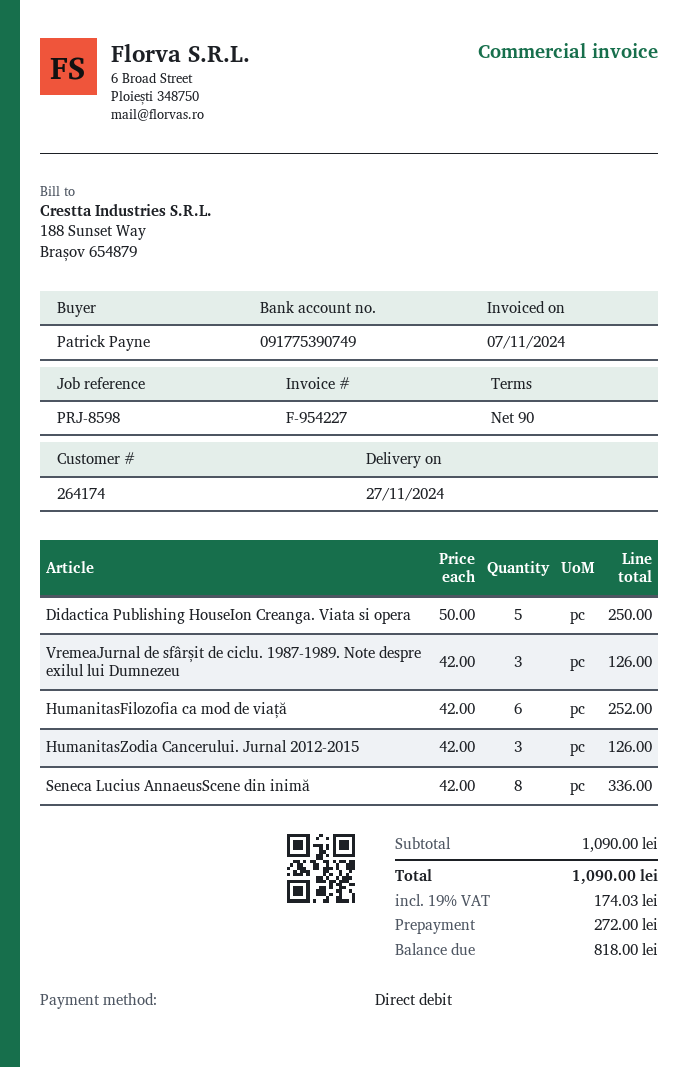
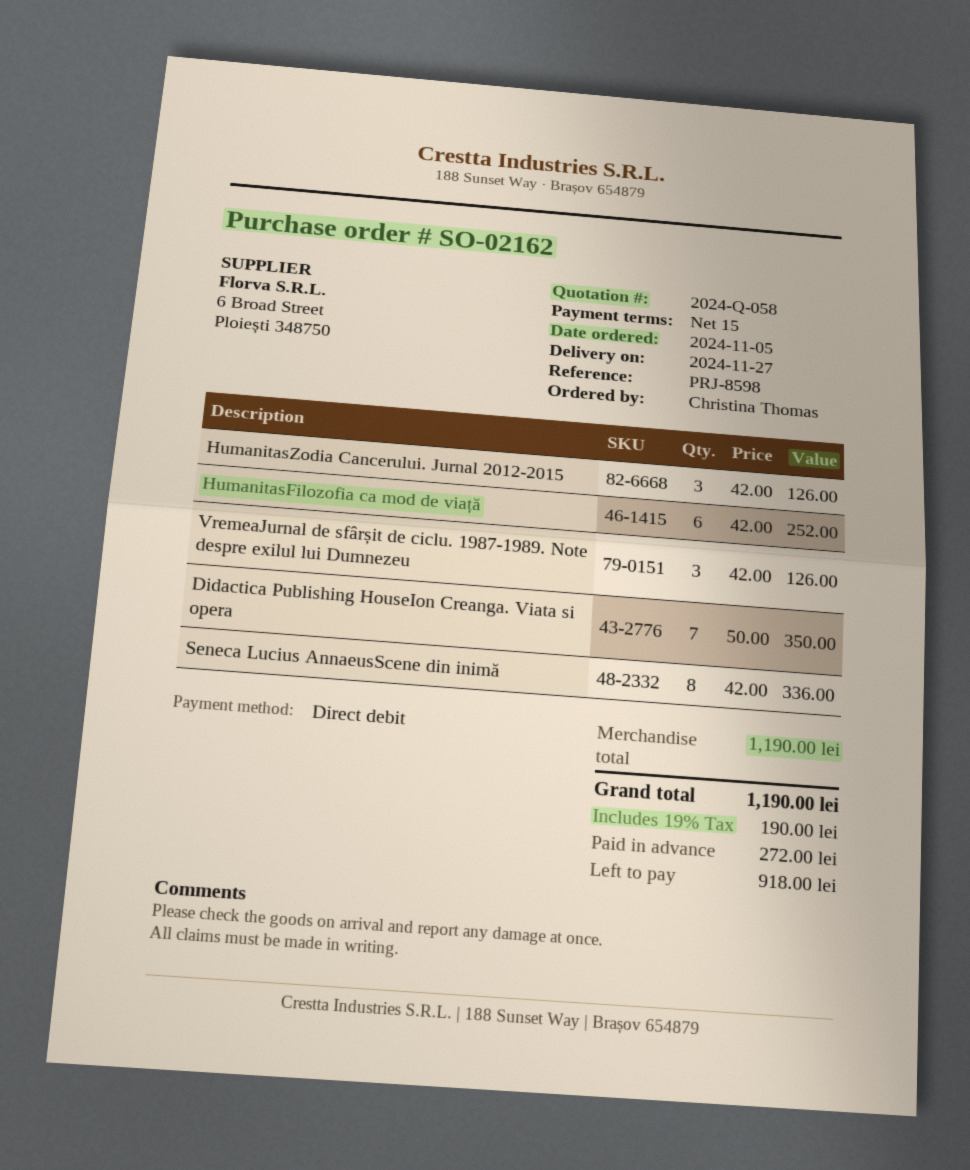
payment terms: 90 days -> 15 days
ordered by: Patrick Payne -> Christina Thomas
Didactica Publishing HouseIon Creanga. Viata si opera: 5 x 50.00 = 250.00 -> 7 x 50.00 = 350.00
subtotal: 1090.00 -> 1190.00
tax: 19% = 174.03 -> 19% = 190.00
total: 1090.00 -> 1190.00
balance: 818.00 -> 918.00

